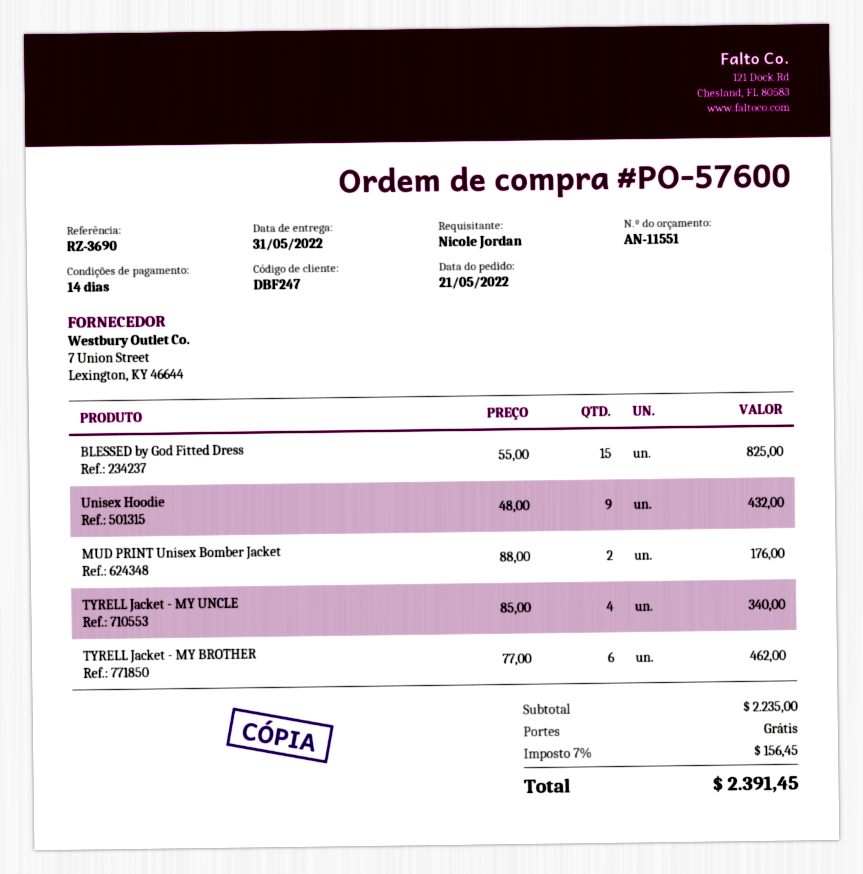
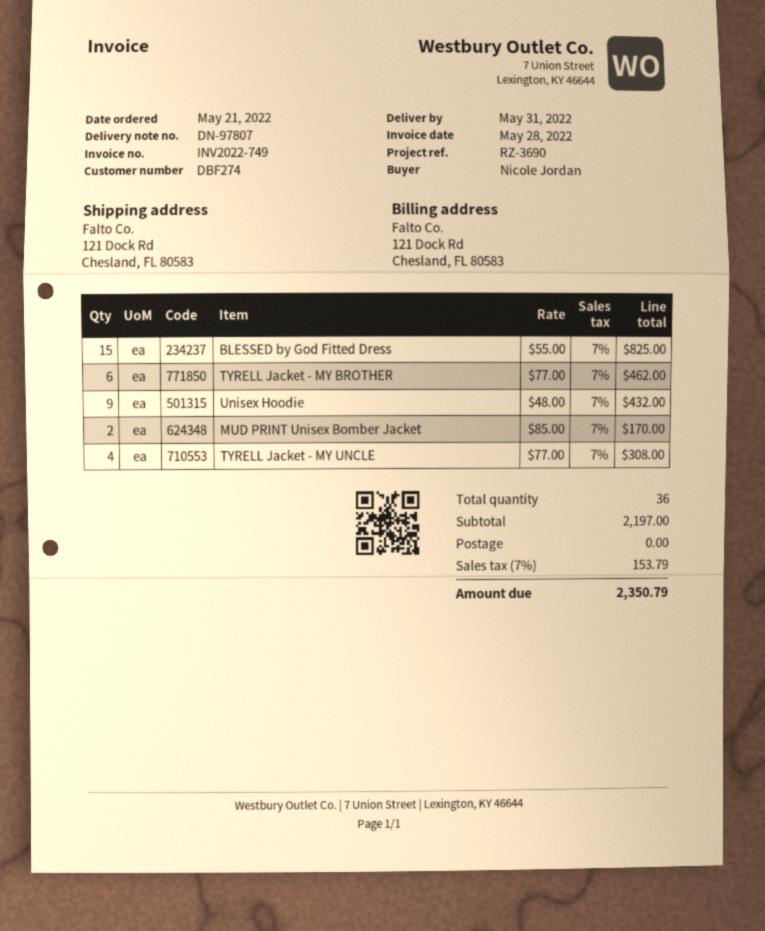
customer number: DBF247 -> DBF274
MUD PRINT Unisex Bomber Jacket: 2 x 88.00 = 176.00 -> 2 x 85.00 = 170.00
TYRELL Jacket - MY UNCLE: 4 x 85.00 = 340.00 -> 4 x 77.00 = 308.00
subtotal: 2235.00 -> 2197.00
tax: 7% = 156.45 -> 7% = 153.79
total: 2391.45 -> 2350.79

